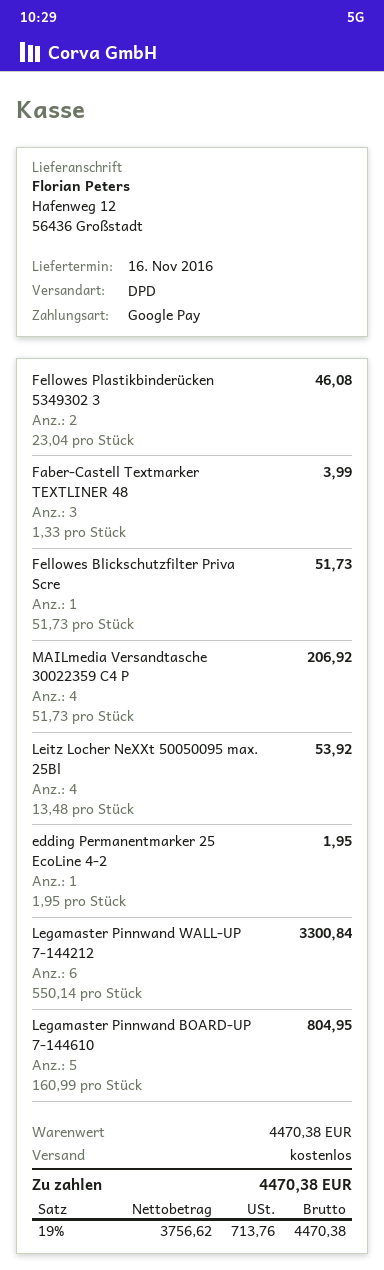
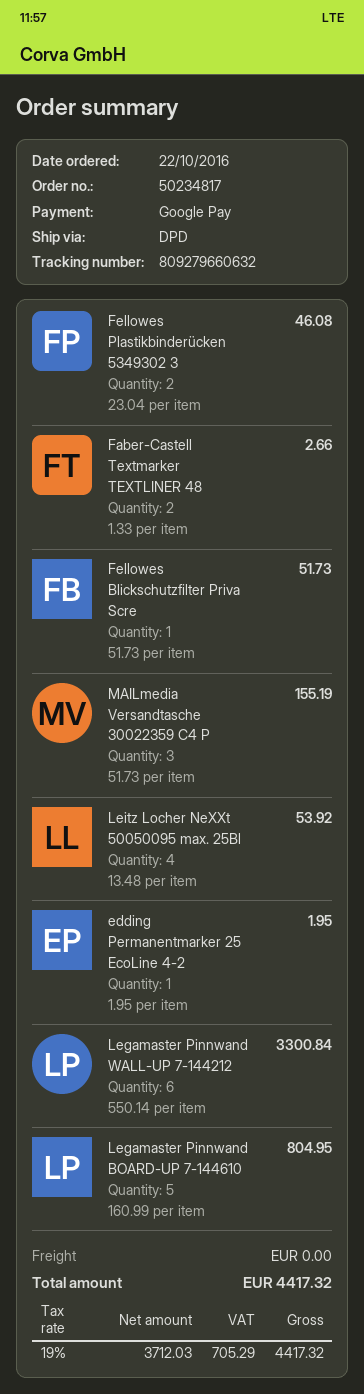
Faber-Castell Textmarker TEXTLINER 48: 3 x 1.33 = 3.99 -> 2 x 1.33 = 2.66
MAILmedia Versandtasche 30022359 C4 P: 4 x 51.73 = 206.92 -> 3 x 51.73 = 155.19
net: 3756.62 -> 3712.03
tax: 19% = 713.76 -> 19% = 705.29
total: 4470.38 -> 4417.32

